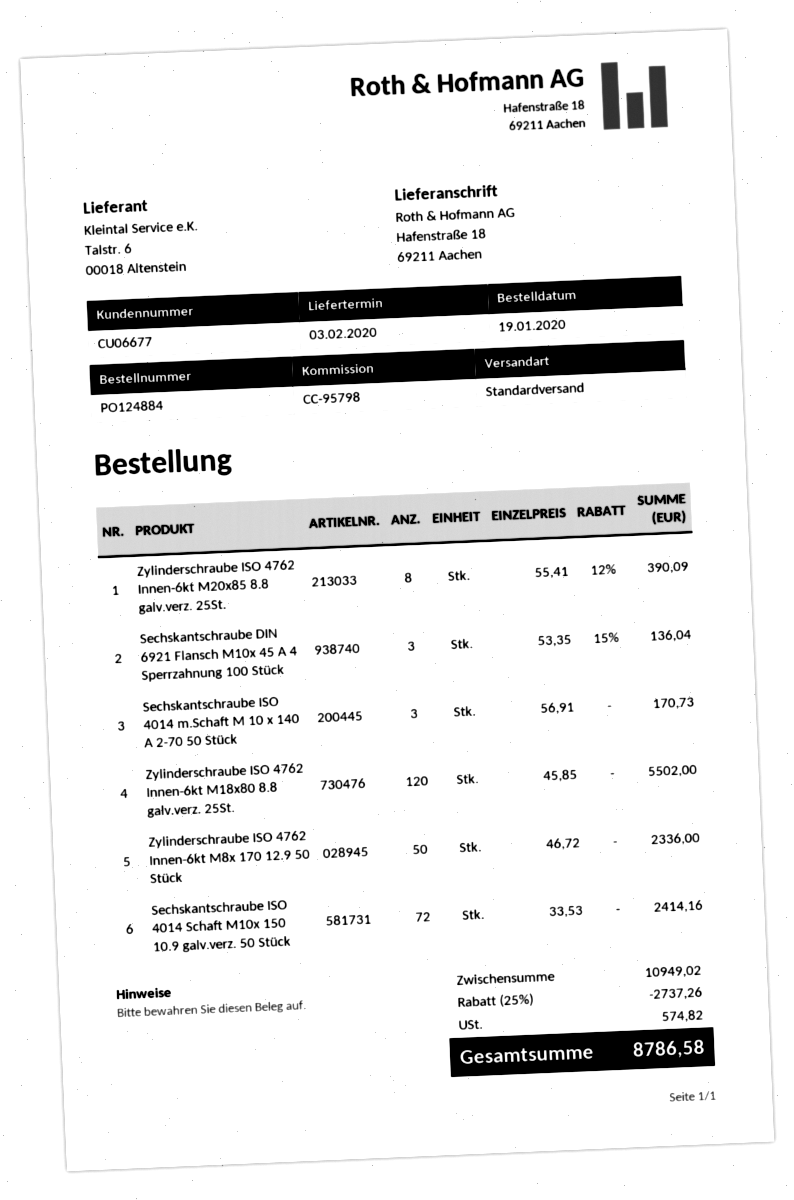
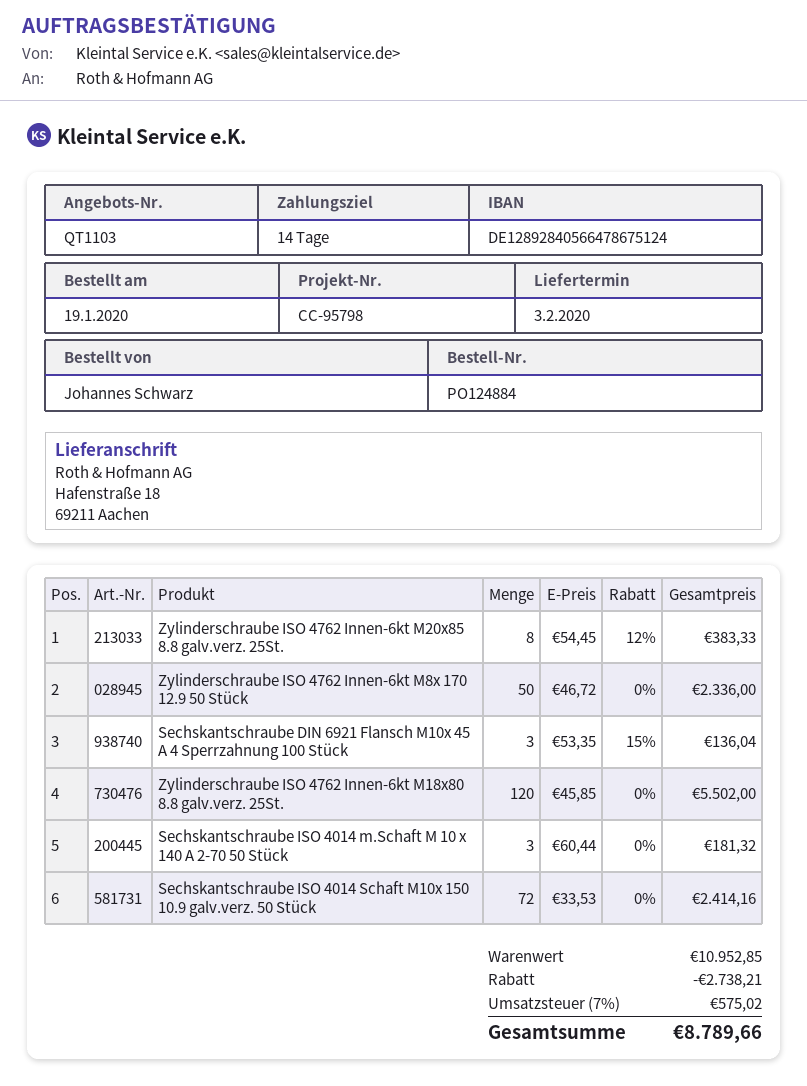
Zylinderschraube ISO 4762 Innen-6kt M20x85 8.8 galv.verz. 25St.: 8 x 55.41 - 12% = 390.09 -> 8 x 54.45 - 12% = 383.33
Sechskantschraube ISO 4014 m.Schaft M 10 x 140 A 2-70 50 Stück: 3 x 56.91 = 170.73 -> 3 x 60.44 = 181.32
subtotal: 10949.02 -> 10952.85
discount: 2737.26 -> 2738.21
tax: 574.82 -> 575.02
total: 8786.58 -> 8789.66

